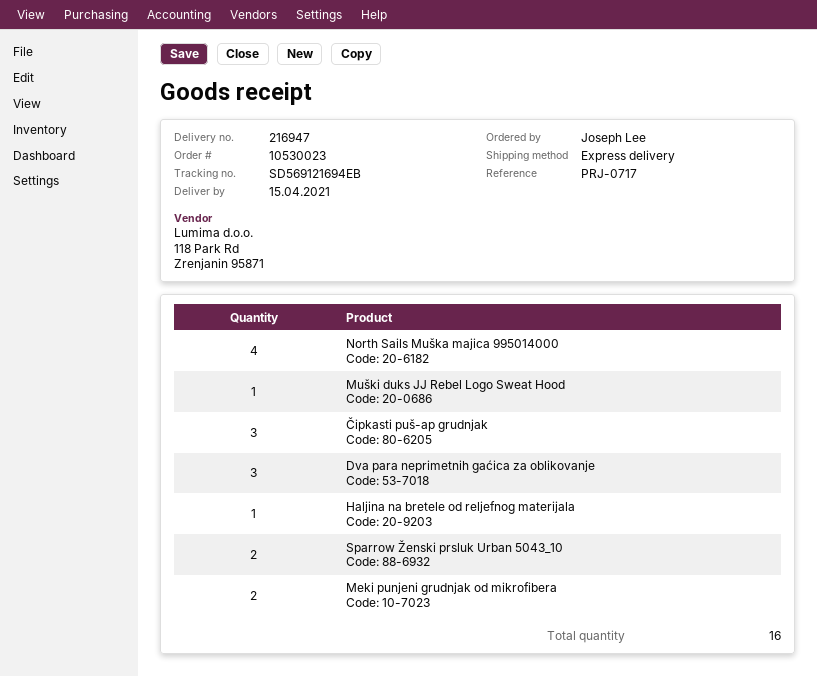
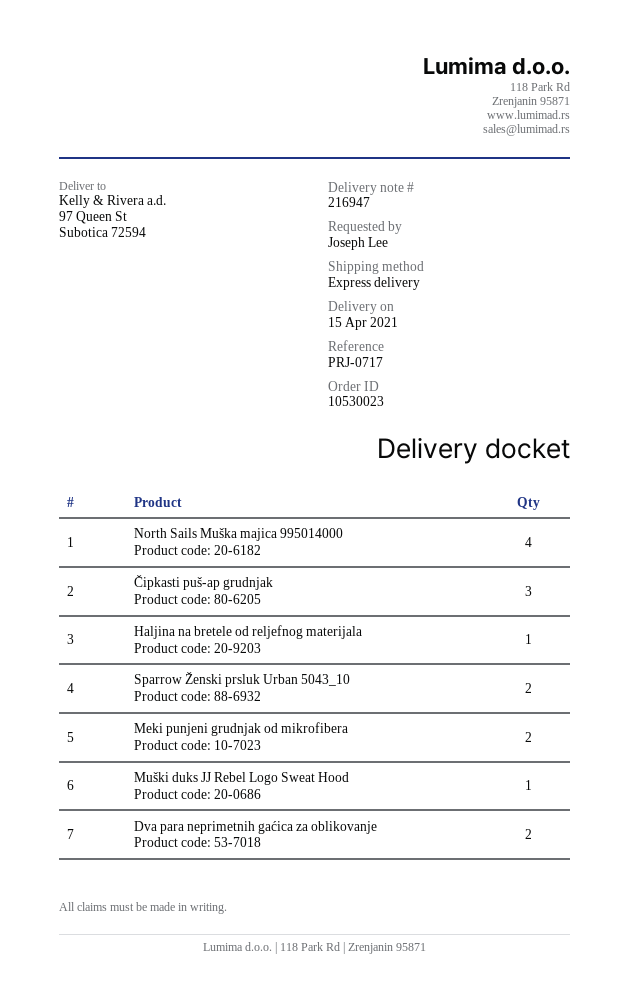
Dva para neprimetnih gaćica za oblikovanje: 3 -> 2

